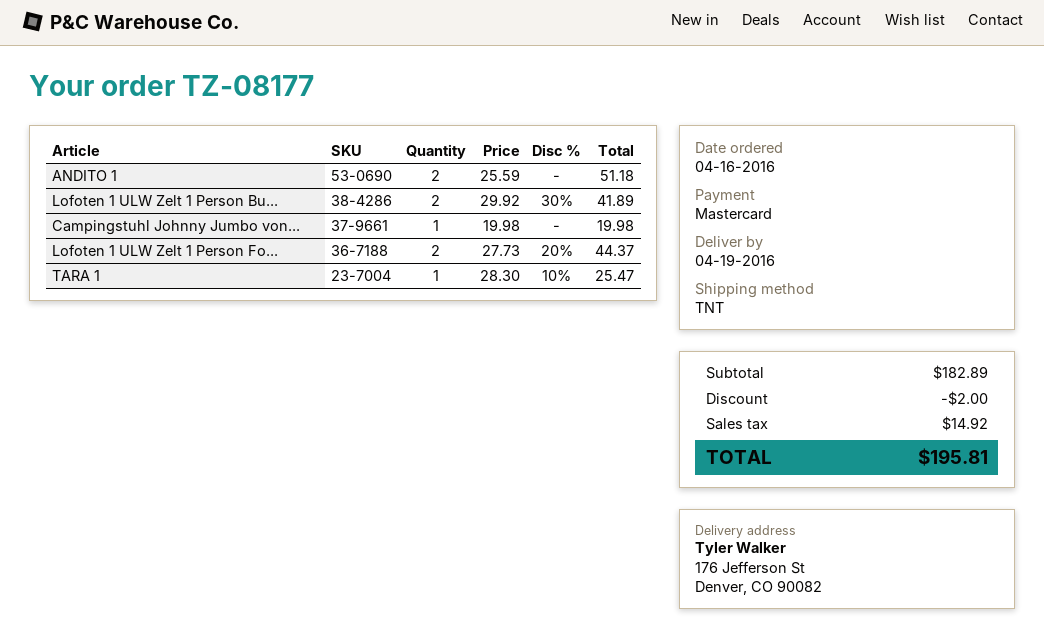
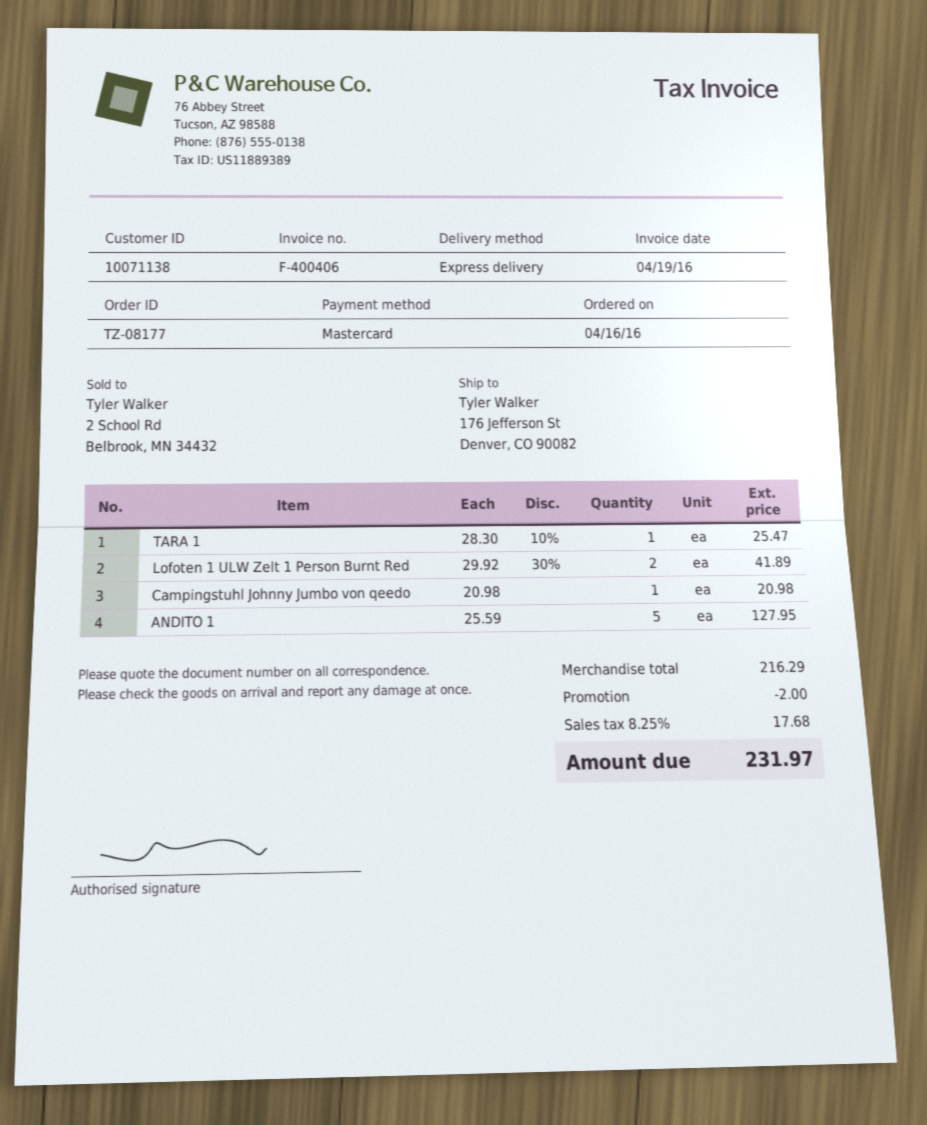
shipping method: TNT -> express
ANDITO 1: 2 x 25.59 = 51.18 -> 5 x 25.59 = 127.95
Campingstuhl Johnny Jumbo von...: 1 x 19.98 = 19.98 -> 1 x 20.98 = 20.98
Lofoten 1 ULW Zelt 1 Person Fo...: 2 x 27.73 - 20% = 44.37 -> none
subtotal: 182.89 -> 216.29
tax: 14.92 -> 17.68
total: 195.81 -> 231.97

